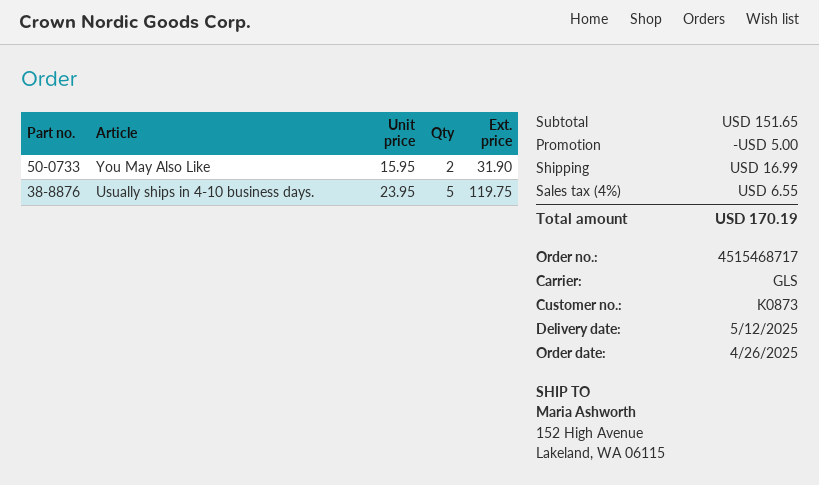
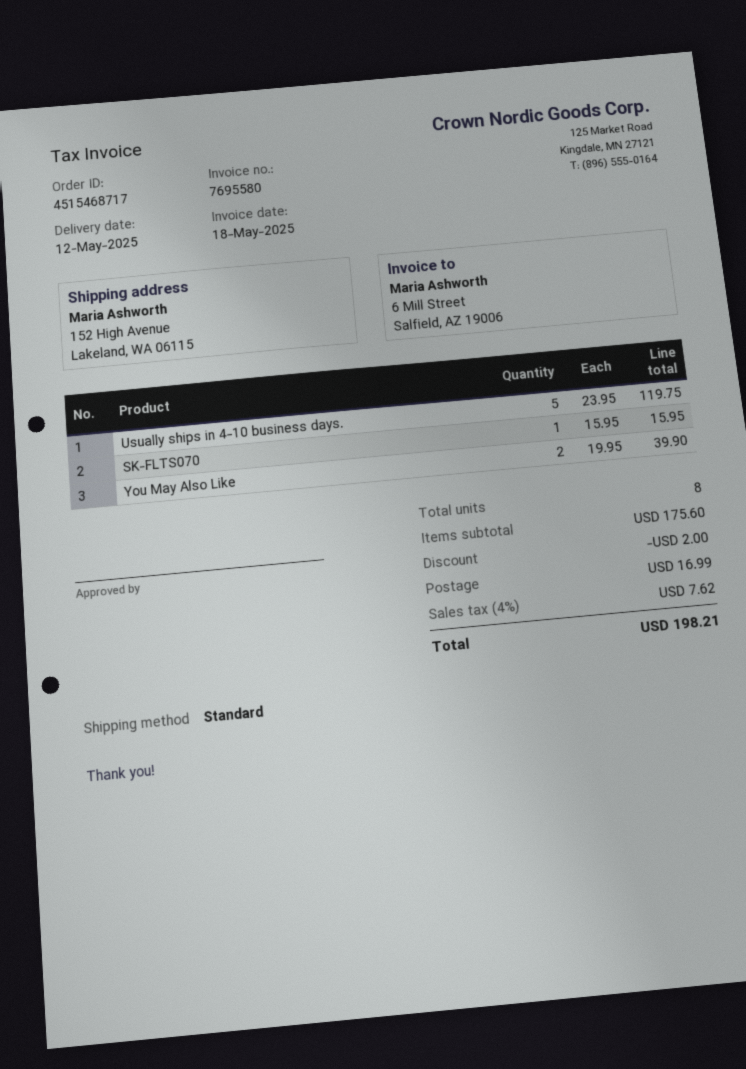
shipping method: GLS -> standard
You May Also Like: 2 x 15.95 = 31.90 -> 2 x 19.95 = 39.90
SK-FLTS070: none -> 1 x 15.95 = 15.95
subtotal: 151.65 -> 175.60
discount: 5.00 -> 2.00
tax: 4% = 6.55 -> 4% = 7.62
total: 170.19 -> 198.21

